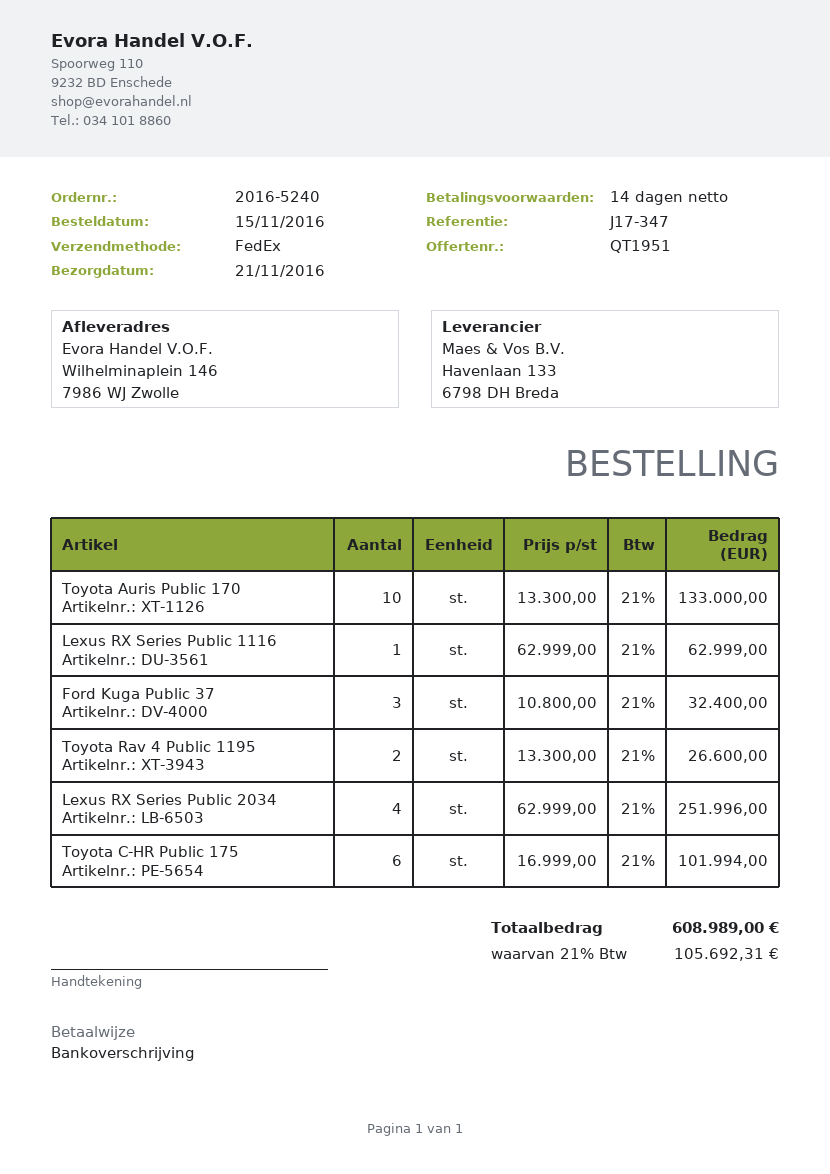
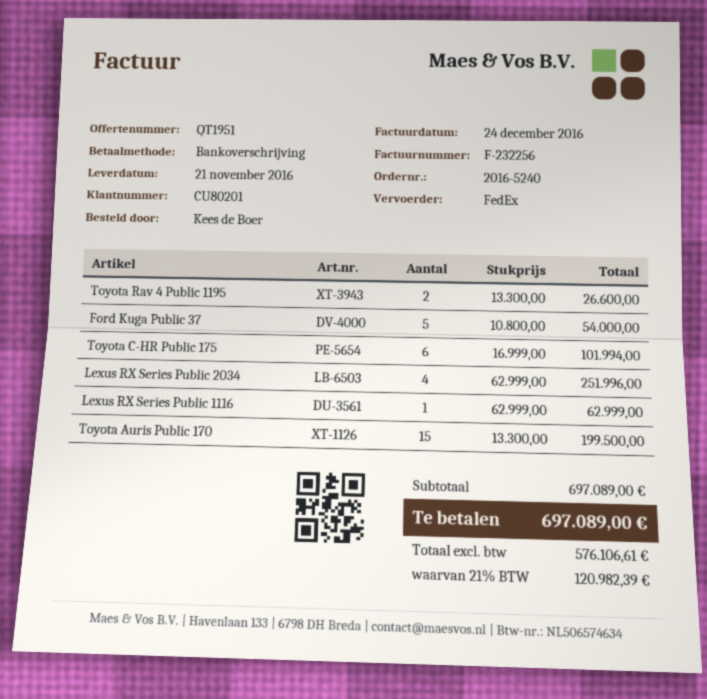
Toyota Auris Public 170: 10 x 13300.00 = 133000.00 -> 15 x 13300.00 = 199500.00
Ford Kuga Public 37: 3 x 10800.00 = 32400.00 -> 5 x 10800.00 = 54000.00
tax: 21% = 105692.31 -> 21% = 120982.39
total: 608989.00 -> 697089.00

